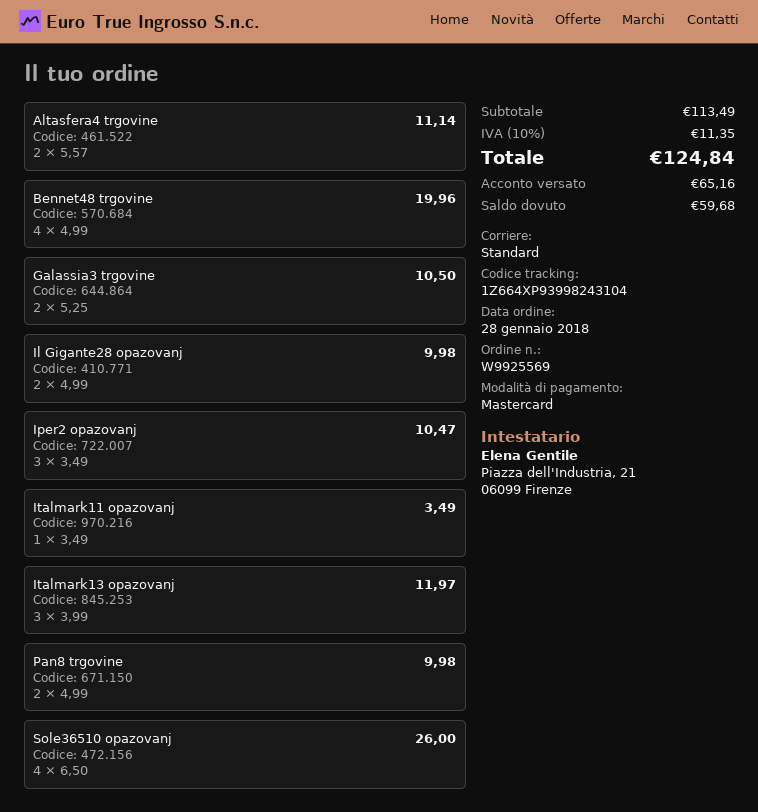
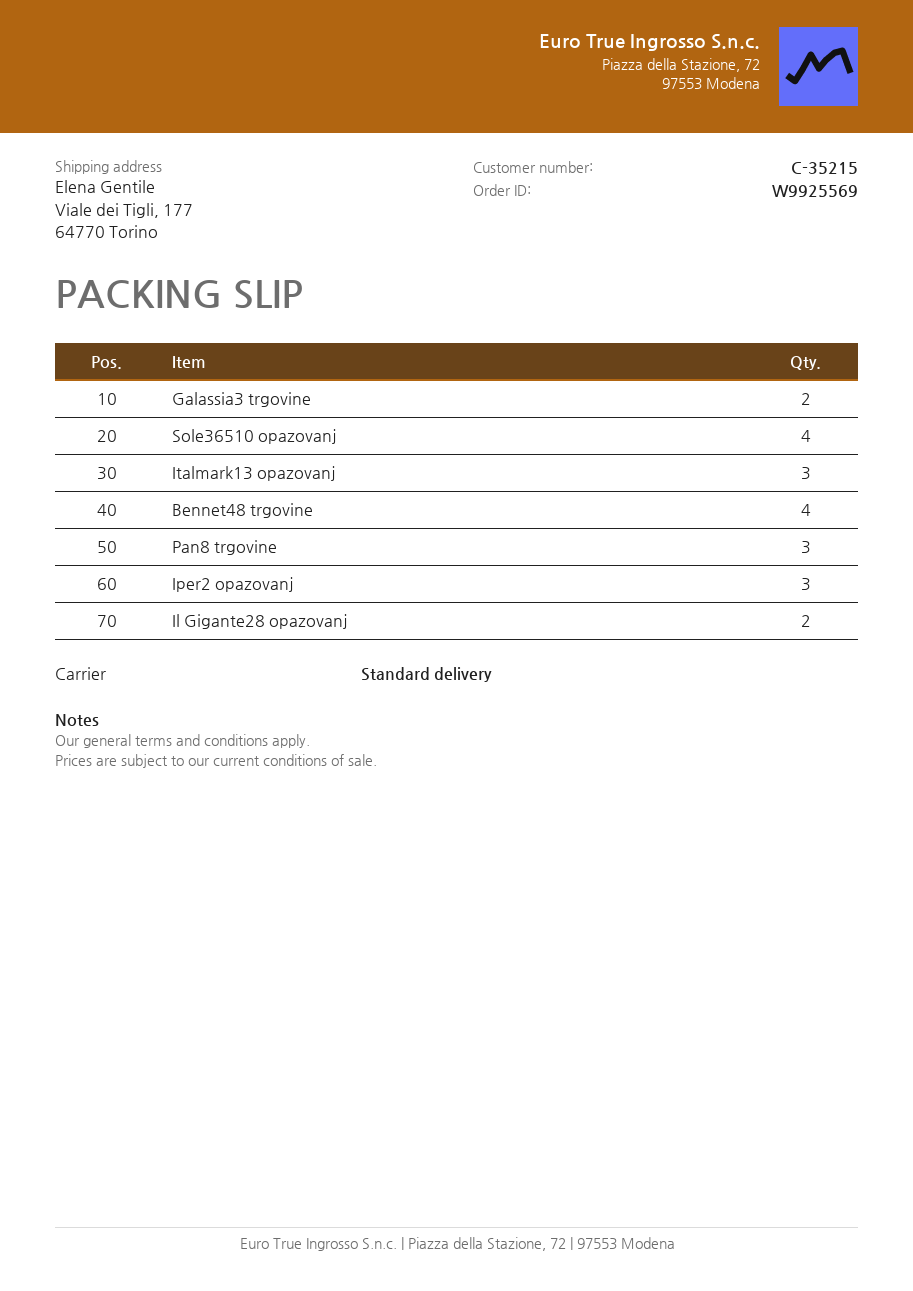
Altasfera4 trgovine: 2 -> none
Italmark11 opazovanj: 1 -> none
Pan8 trgovine: 2 -> 3

